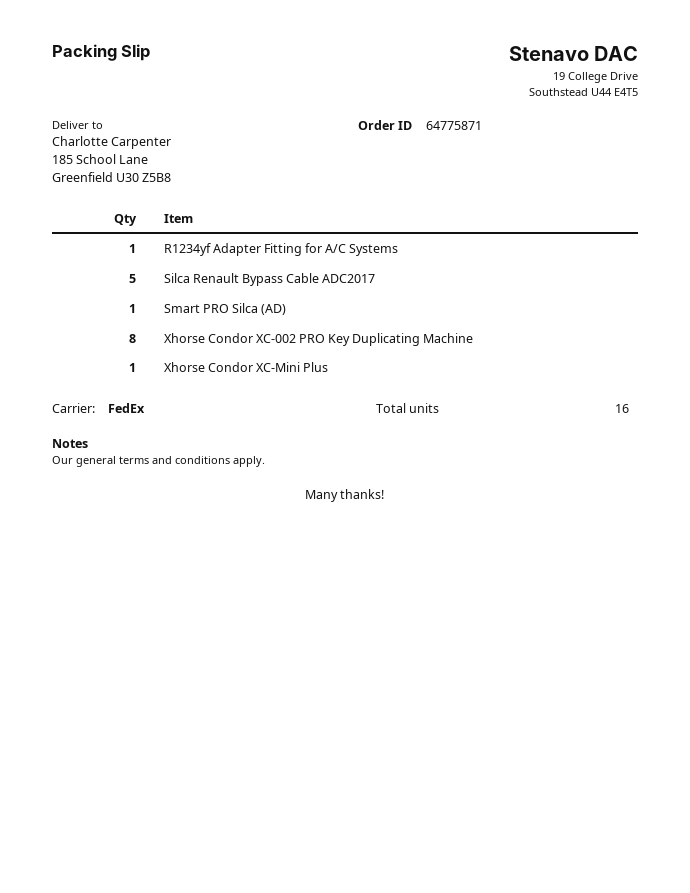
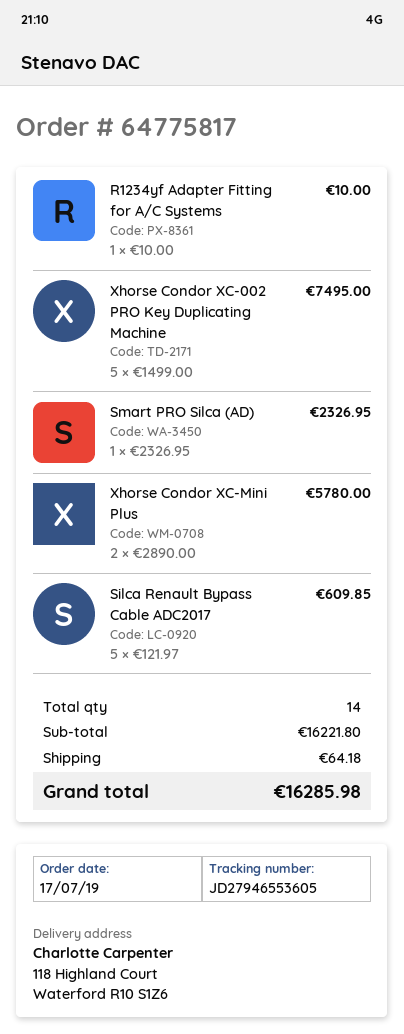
order number: 64775871 -> 64775817
ship to: 185 School Lane, Greenfield U30 Z5B8 -> 118 Highland Court, Waterford R10 S1Z6
Xhorse Condor XC-002 PRO Key Duplicating Machine: 8 -> 5
Xhorse Condor XC-Mini Plus: 1 -> 2
total quantity: 16 -> 14

